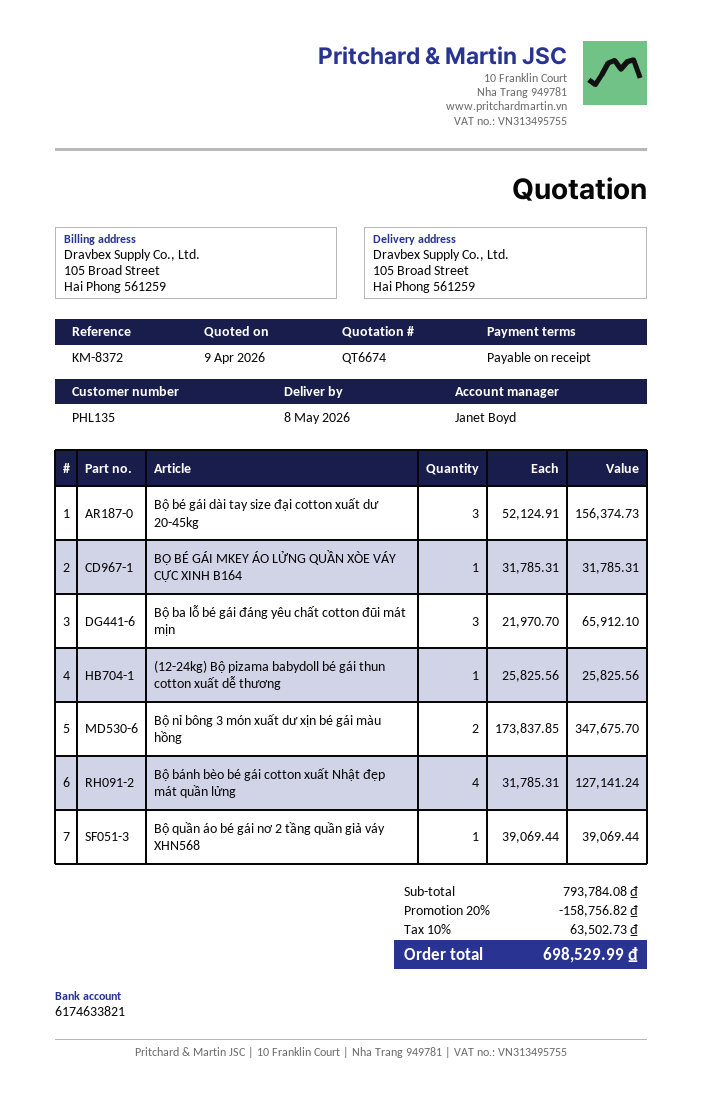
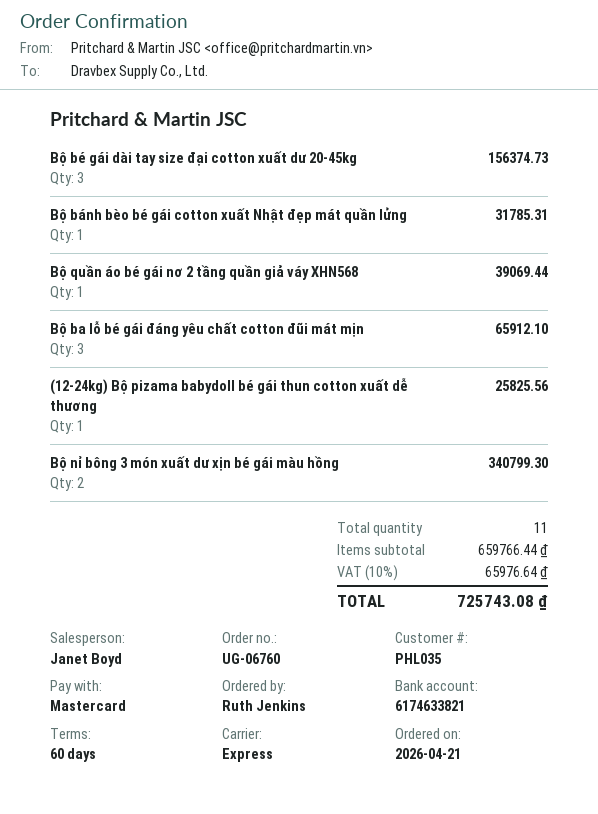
payment terms: on receipt -> 60 days
customer number: PHL135 -> PHL035
BỘ BÉ GÁI MKEY ÁO LỬNG QUẦN XÒE VÁY CỰC XINH B164: 1 for 31785.31 -> none
Bộ nỉ bông 3 món xuất dư xịn bé gái màu hồng: 2 for 347675.70 -> 2 for 340799.30
Bộ bánh bèo bé gái cotton xuất Nhật đẹp mát quần lửng: 4 for 127141.24 -> 1 for 31785.31
subtotal: 793784.08 -> 659766.44
discount: 20% = 158756.82 -> none
tax: 10% = 63502.73 -> 10% = 65976.64
total: 698529.99 -> 725743.08

